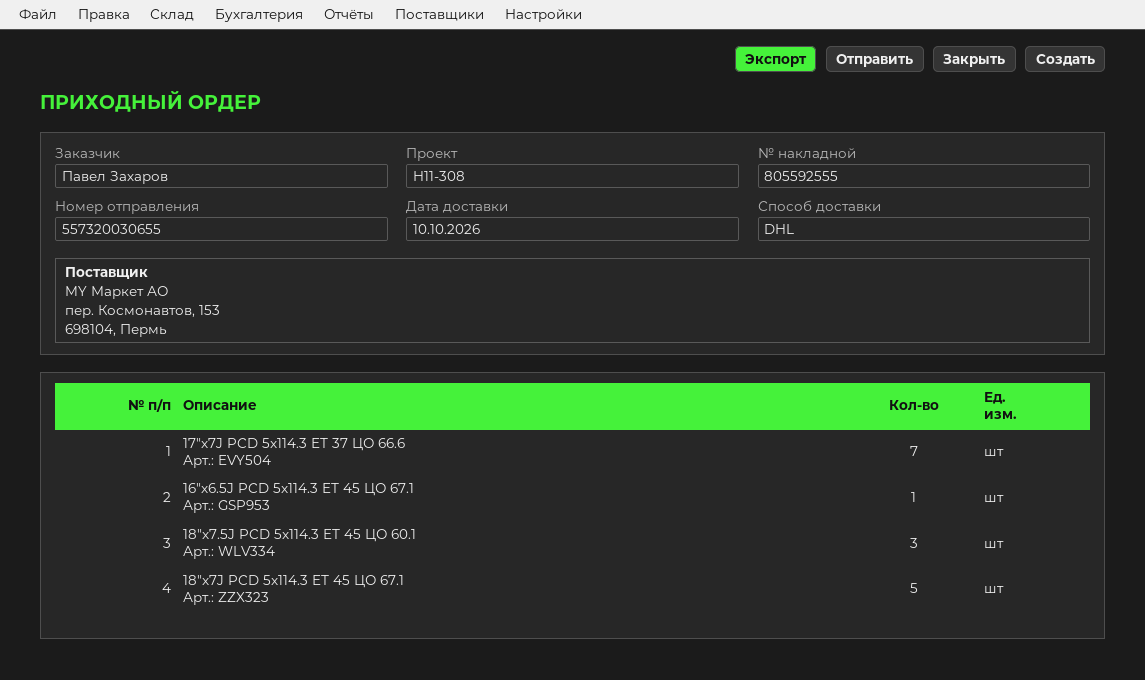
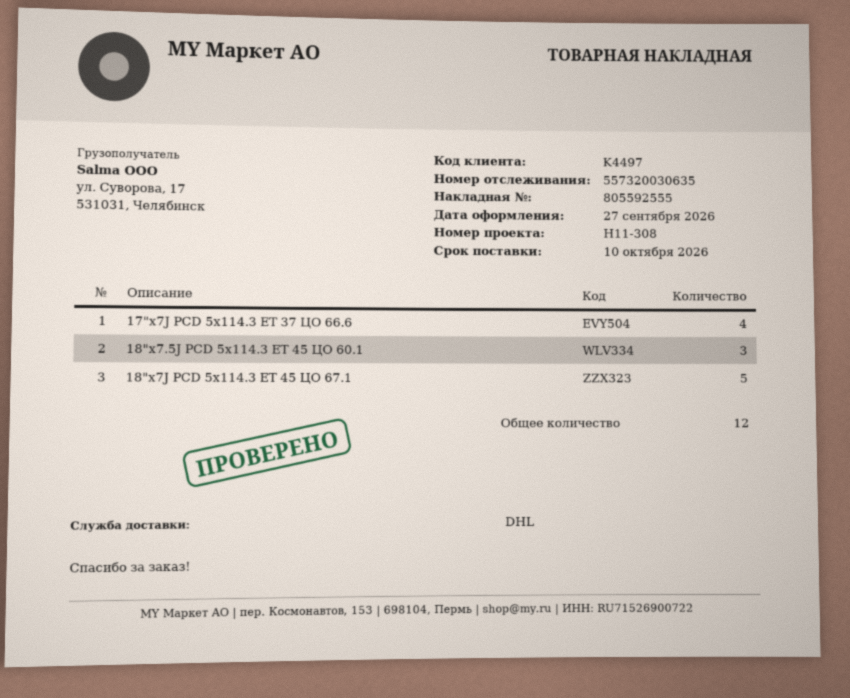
tracking number: 557320030655 -> 557320030635
17"x7J PCD 5x114.3 ЕТ 37 ЦО 66.6: 7 -> 4
16"x6.5J PCD 5x114.3 ЕТ 45 ЦО 67.1: 1 -> none

